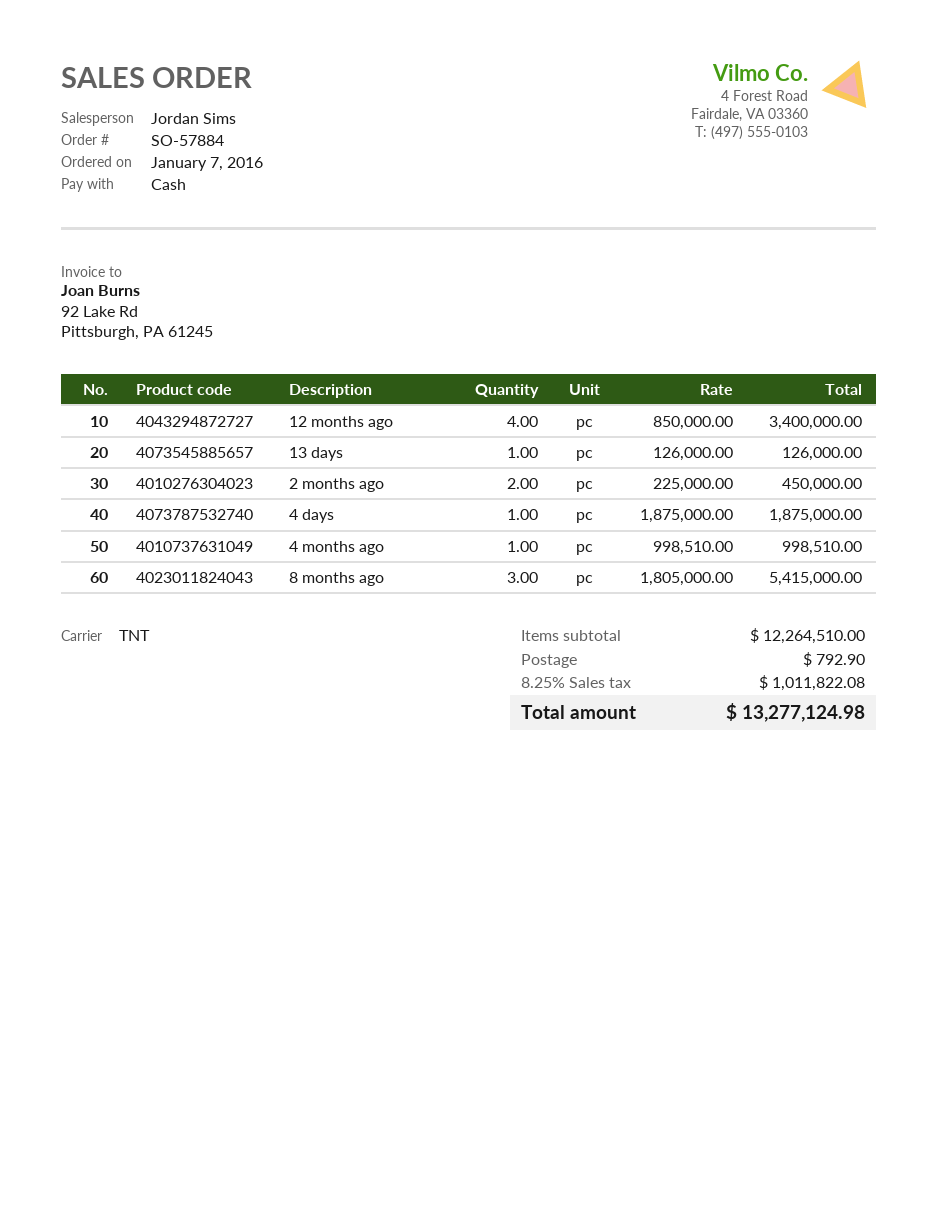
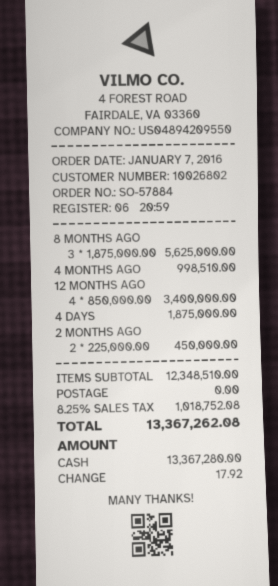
13 days: 1 x 126000.00 = 126000.00 -> none
8 months ago: 3 x 1805000.00 = 5415000.00 -> 3 x 1875000.00 = 5625000.00
subtotal: 12264510.00 -> 12348510.00
shipping: 792.90 -> 0.00
tax: 8.25% = 1011822.08 -> 8.25% = 1018752.08
total: 13277124.98 -> 13367262.08

